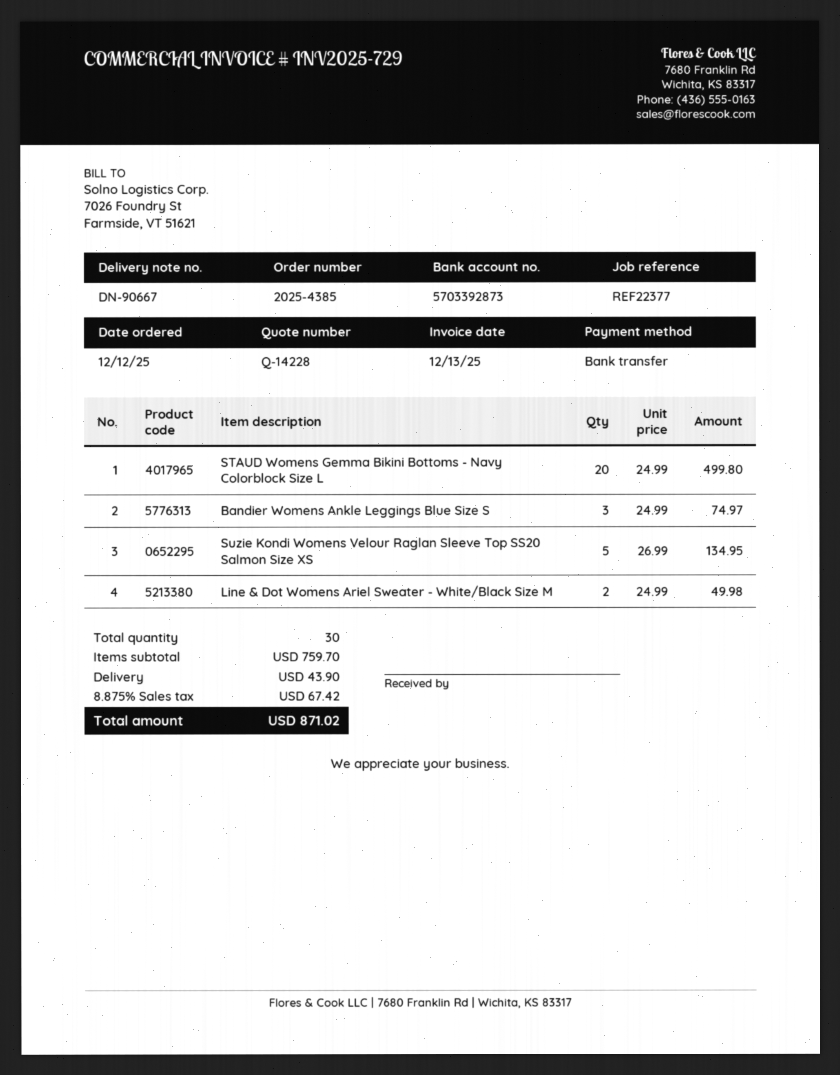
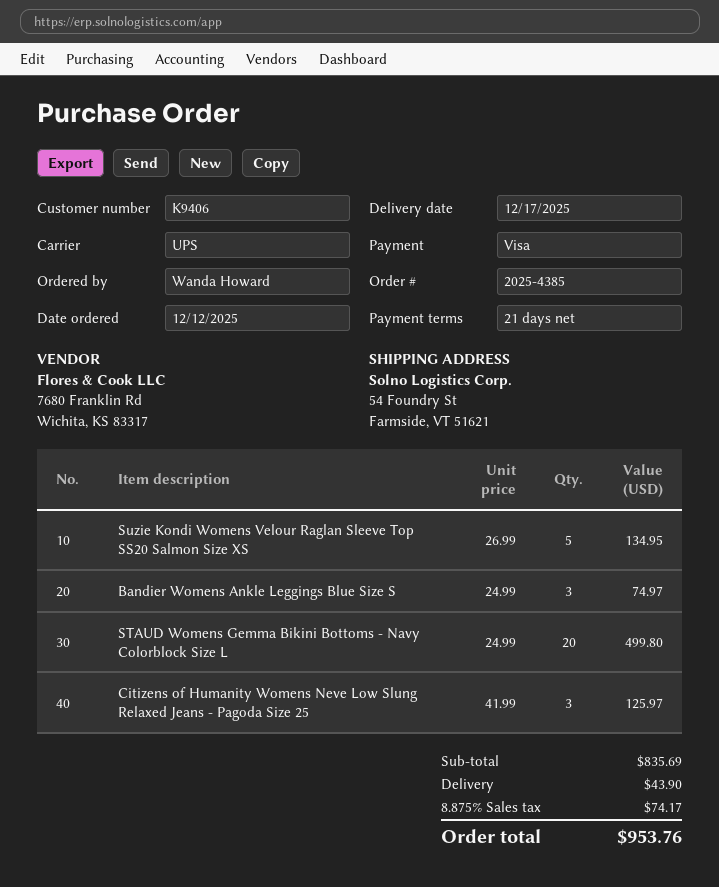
payment method: bank transfer -> Visa
Line & Dot Womens Ariel Sweater - White/Black Size M: 2 x 24.99 = 49.98 -> none
Citizens of Humanity Womens Neve Low Slung Relaxed Jeans - Pagoda Size 25: none -> 3 x 41.99 = 125.97
subtotal: 759.70 -> 835.69
tax: 8.875% = 67.42 -> 8.875% = 74.17
total: 871.02 -> 953.76

